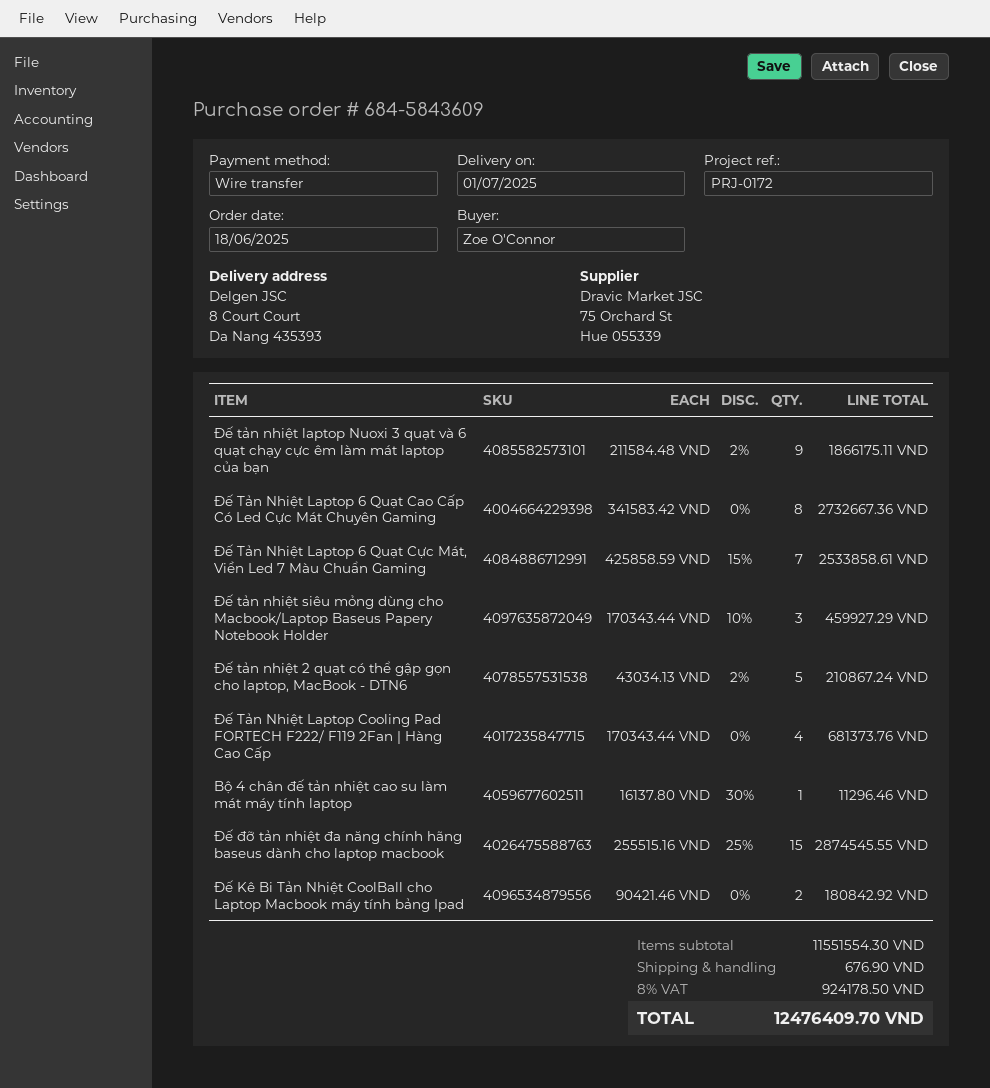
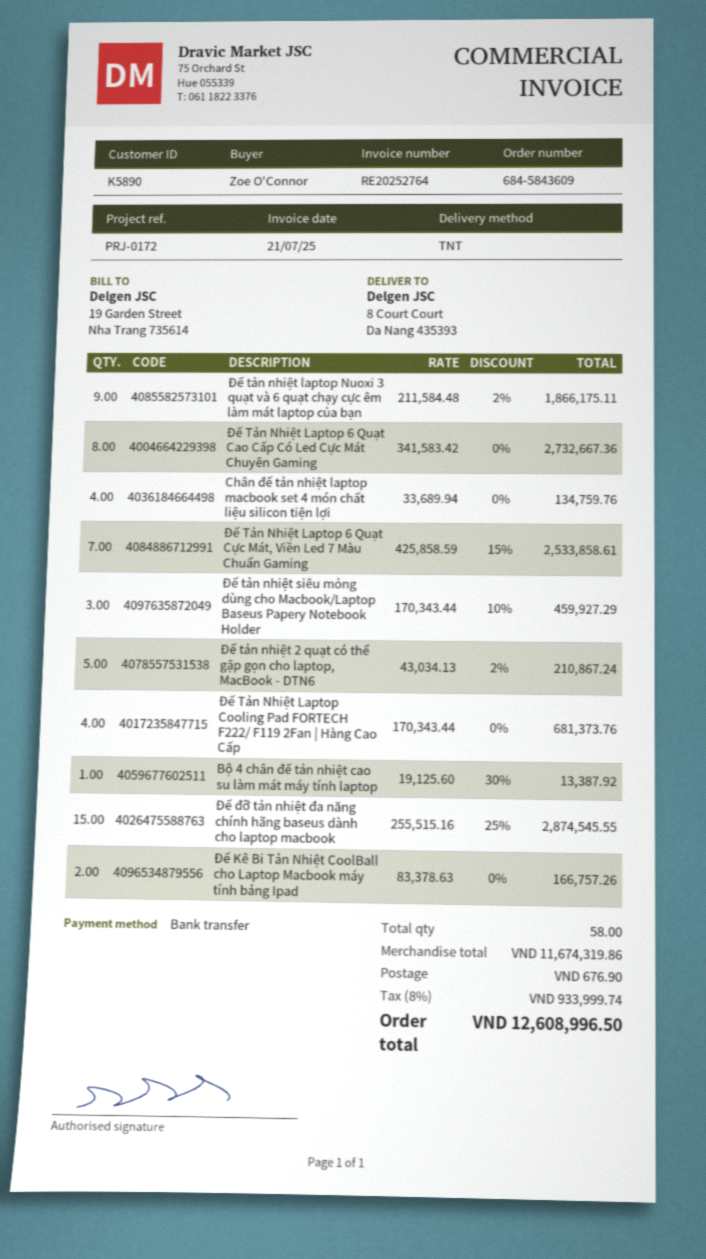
Bộ 4 chân đế tản nhiệt cao su làm mát máy tính laptop: 1 x 16137.80 - 30% = 11296.46 -> 1 x 19125.60 - 30% = 13387.92
Đế Kê Bi Tản Nhiệt CoolBall cho Laptop Macbook máy tính bảng Ipad: 2 x 90421.46 = 180842.92 -> 2 x 83378.63 = 166757.26
Chân đế tản nhiệt laptop macbook set 4 món chất liệu silicon tiện lợi: none -> 4 x 33689.94 = 134759.76
subtotal: 11551554.30 -> 11674319.86
tax: 8% = 924178.50 -> 8% = 933999.74
total: 12476409.70 -> 12608996.50

